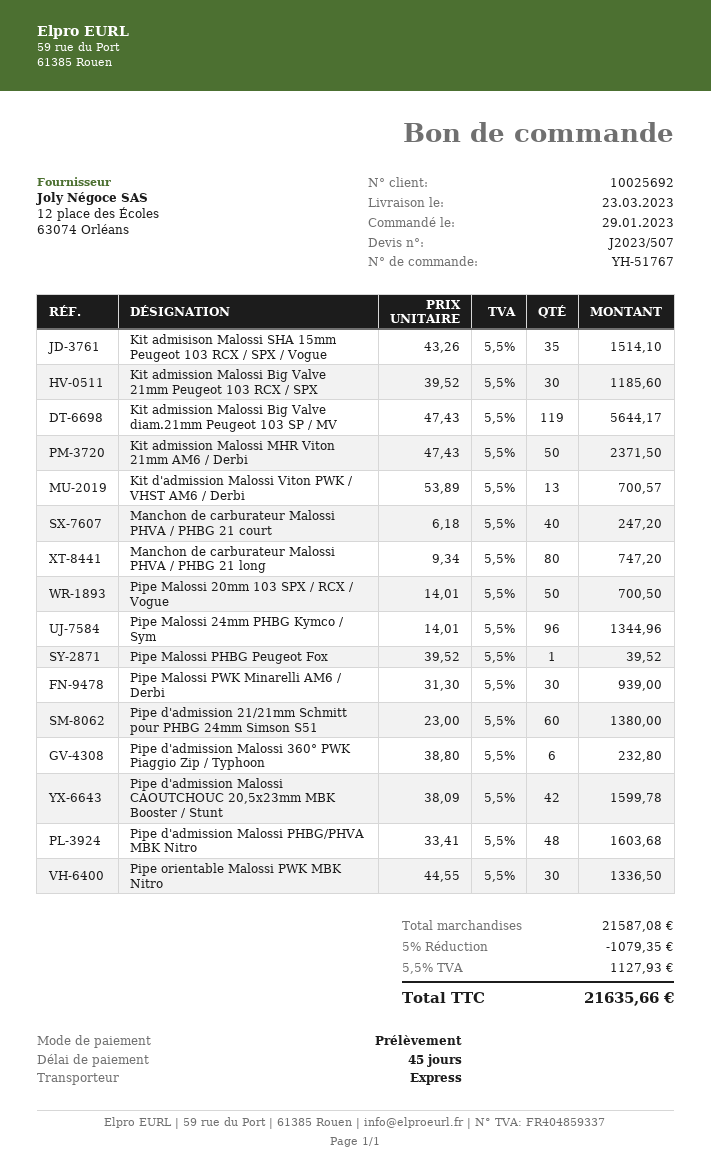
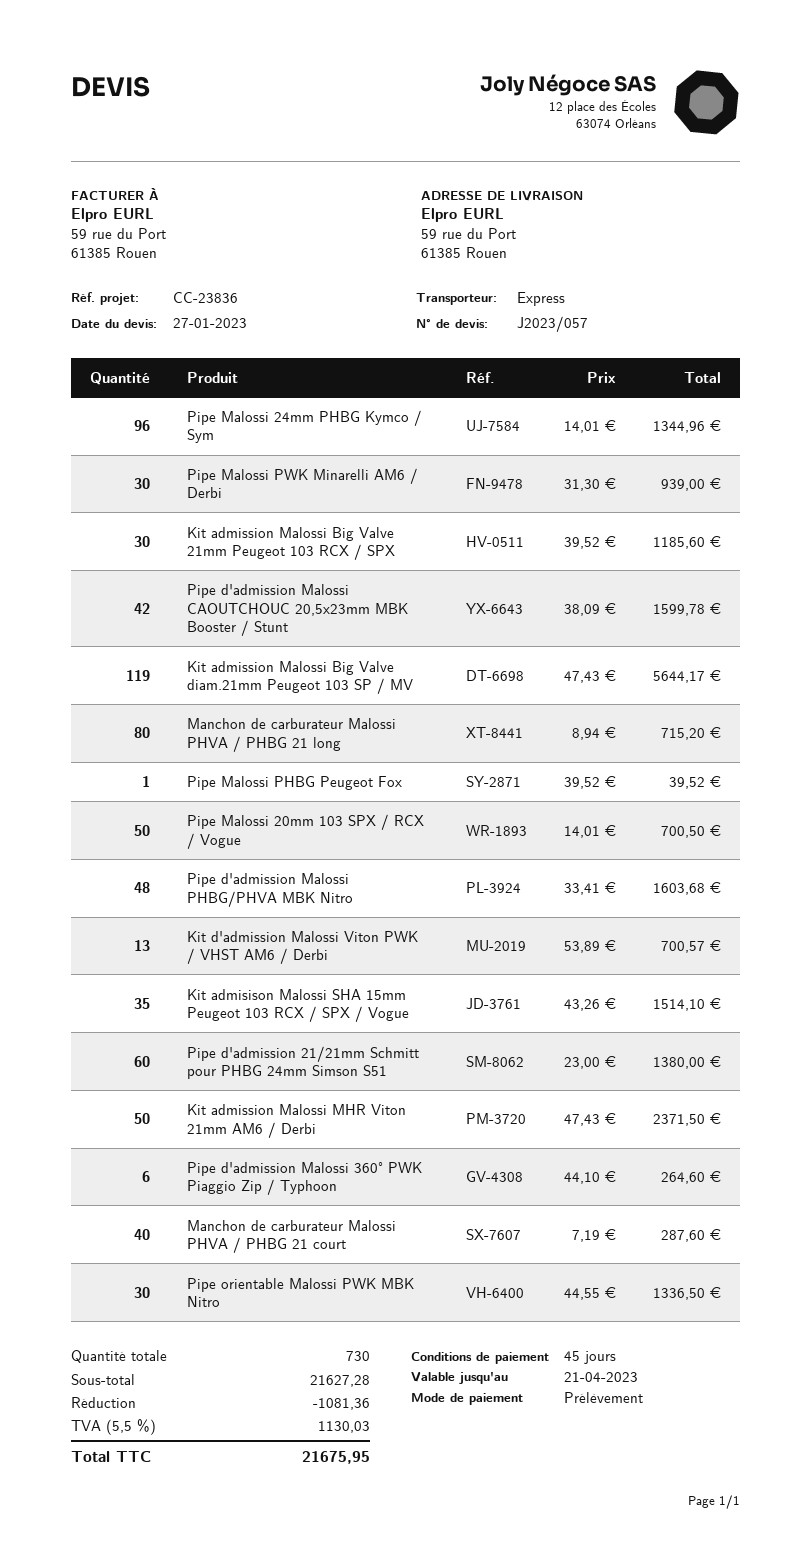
quote number: J2023/507 -> J2023/057
Manchon de carburateur Malossi PHVA / PHBG 21 court: 40 x 6.18 = 247.20 -> 40 x 7.19 = 287.60
Manchon de carburateur Malossi PHVA / PHBG 21 long: 80 x 9.34 = 747.20 -> 80 x 8.94 = 715.20
Pipe d'admission Malossi 360° PWK Piaggio Zip / Typhoon: 6 x 38.80 = 232.80 -> 6 x 44.10 = 264.60
subtotal: 21587.08 -> 21627.28
discount: 1079.35 -> 1081.36
tax: 5.5% = 1127.93 -> 5.5% = 1130.03
total: 21635.66 -> 21675.95

